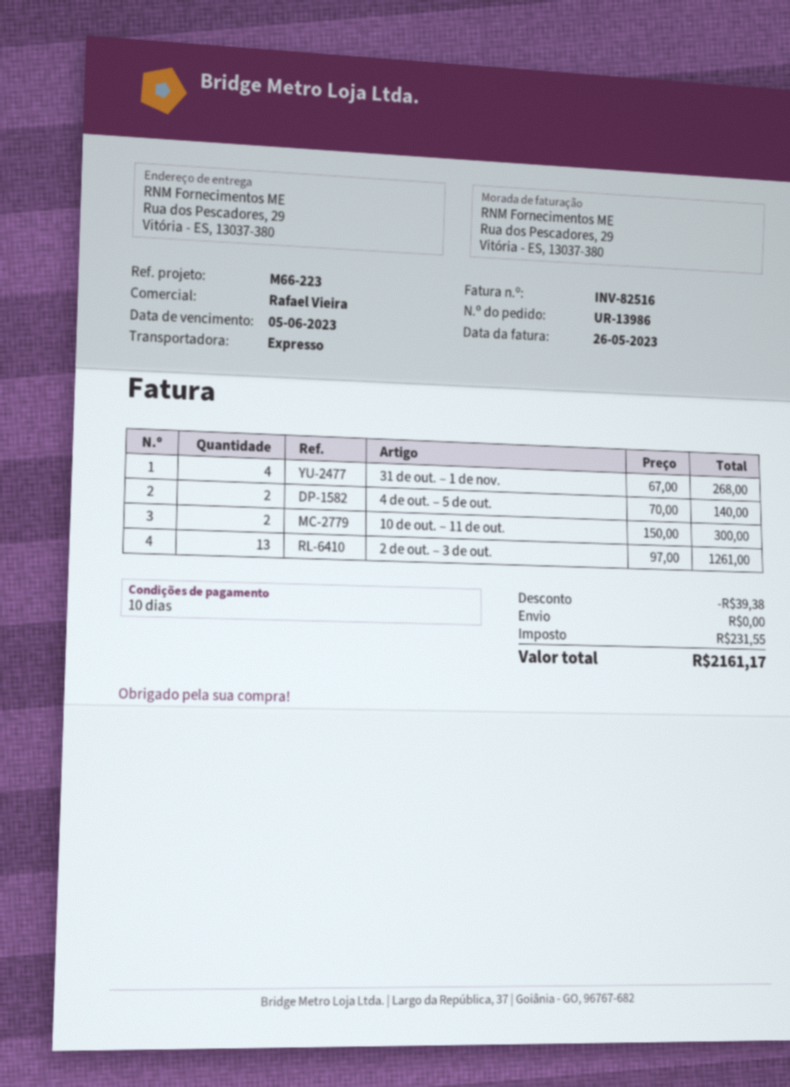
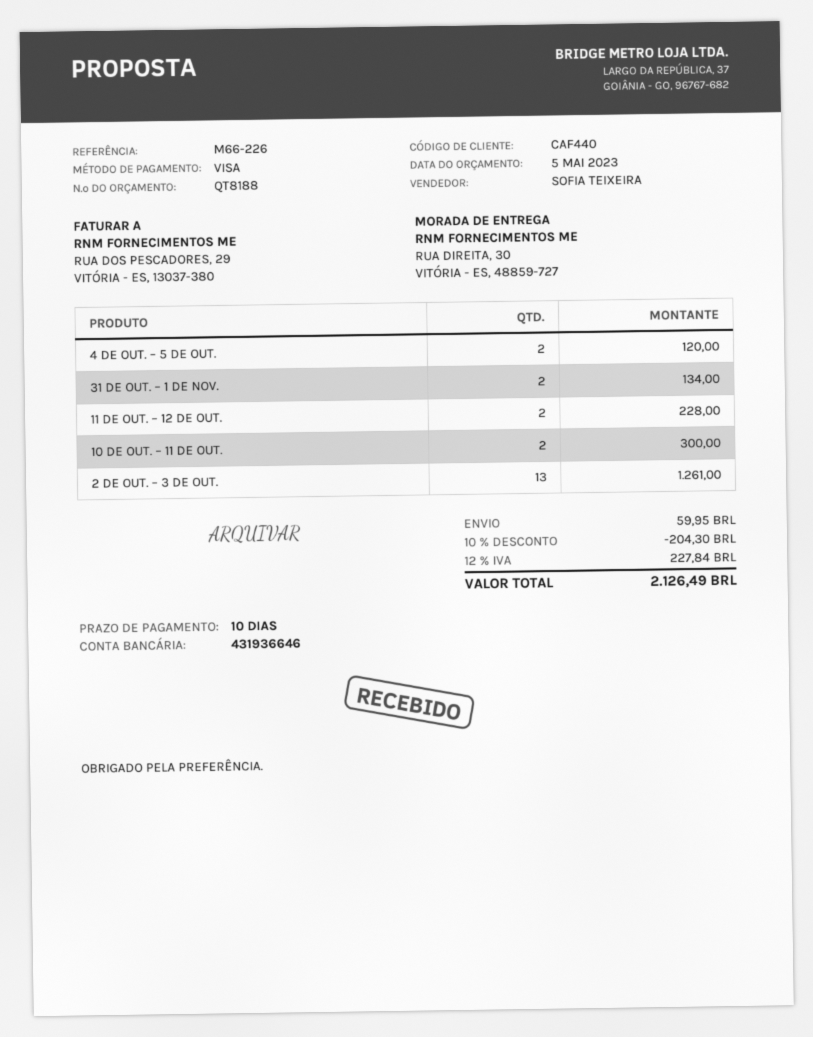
reference: M66-223 -> M66-226
sales rep: Rafael Vieira -> SOFIA TEIXEIRA
ship to: Rua dos Pescadores, 29, Vitória - ES, 13037-380 -> RUA DIREITA, 30, VITÓRIA - ES, 48859-727
31 de out. – 1 de nov.: 4 for 268.00 -> 2 for 134.00
4 de out. – 5 de out.: 2 for 140.00 -> 2 for 120.00
11 DE OUT. – 12 DE OUT.: none -> 2 for 228.00
discount: 39.38 -> 204.30
shipping: 0.00 -> 59.95
tax: 231.55 -> 227.84
total: 2161.17 -> 2126.49

